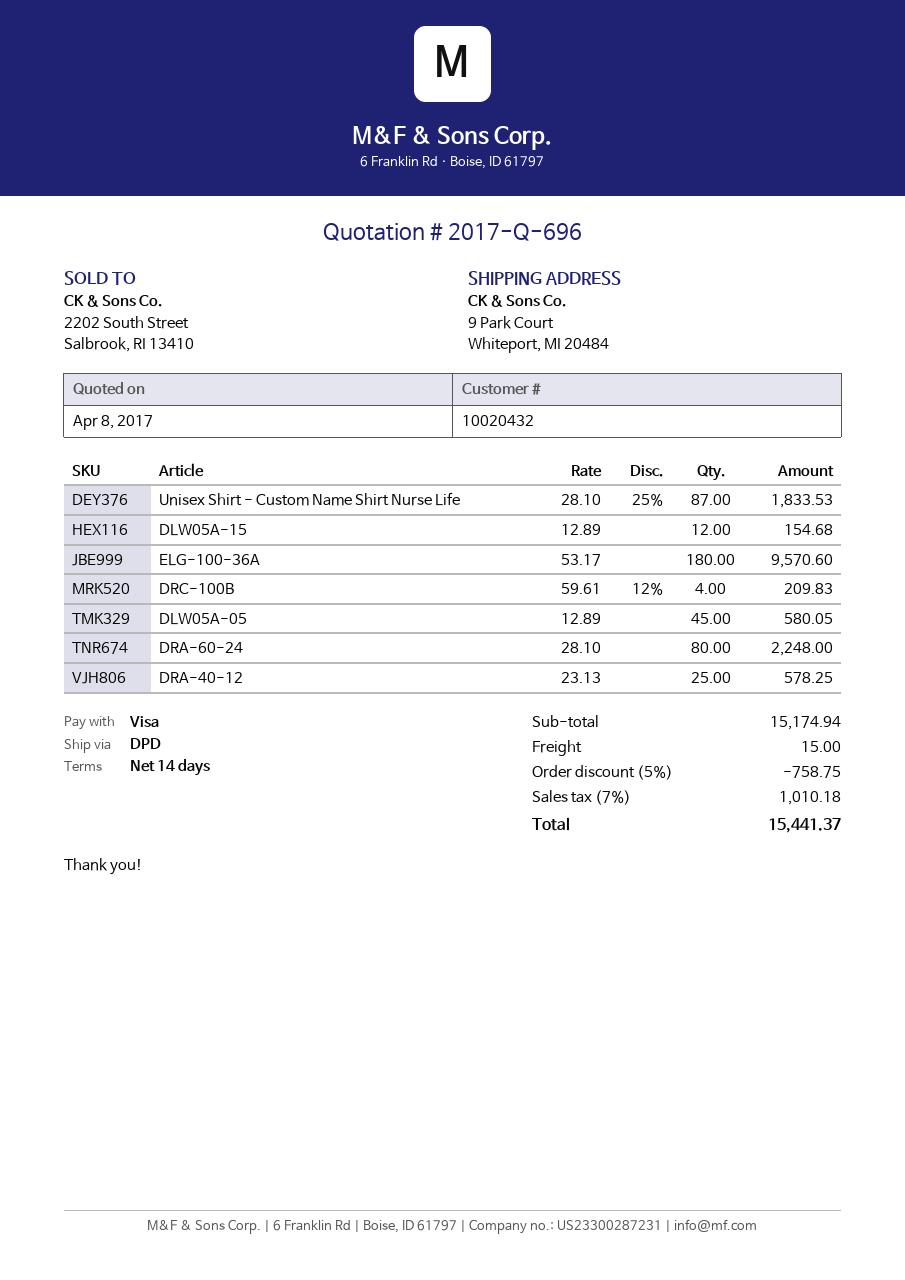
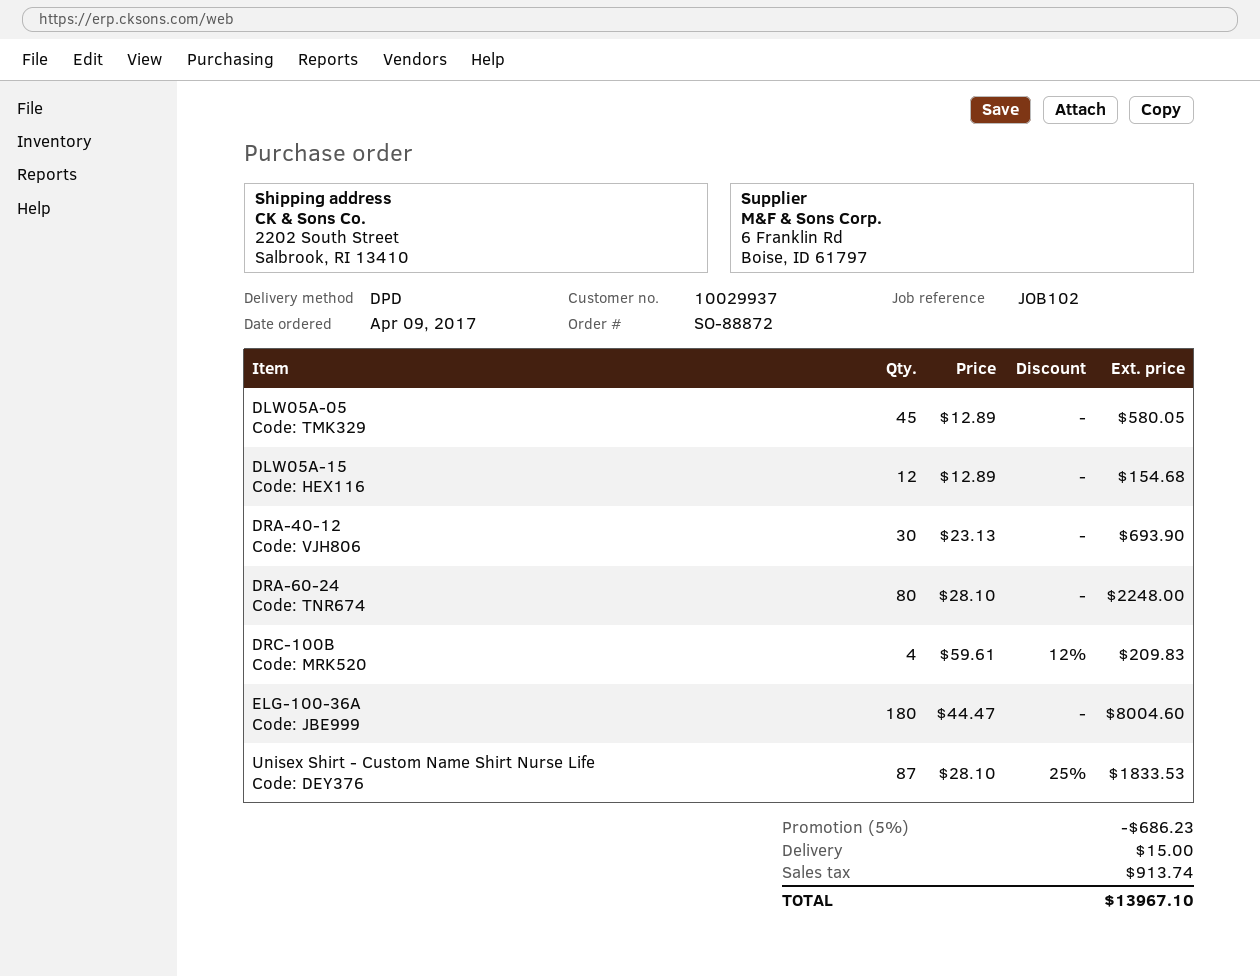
customer number: 10020432 -> 10029937
ship to: 9 Park Court, Whiteport, MI 20484 -> 2202 South Street, Salbrook, RI 13410
ELG-100-36A: 180 x 53.17 = 9570.60 -> 180 x 44.47 = 8004.60
DRA-40-12: 25 x 23.13 = 578.25 -> 30 x 23.13 = 693.90
discount: 5% = 758.75 -> 5% = 686.23
tax: 1010.18 -> 913.74
total: 15441.37 -> 13967.10

